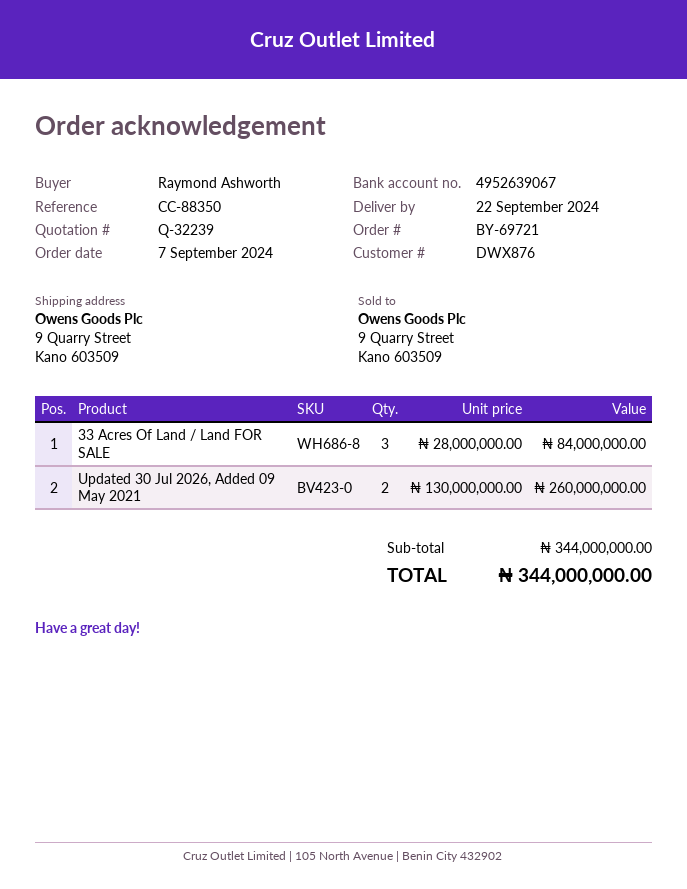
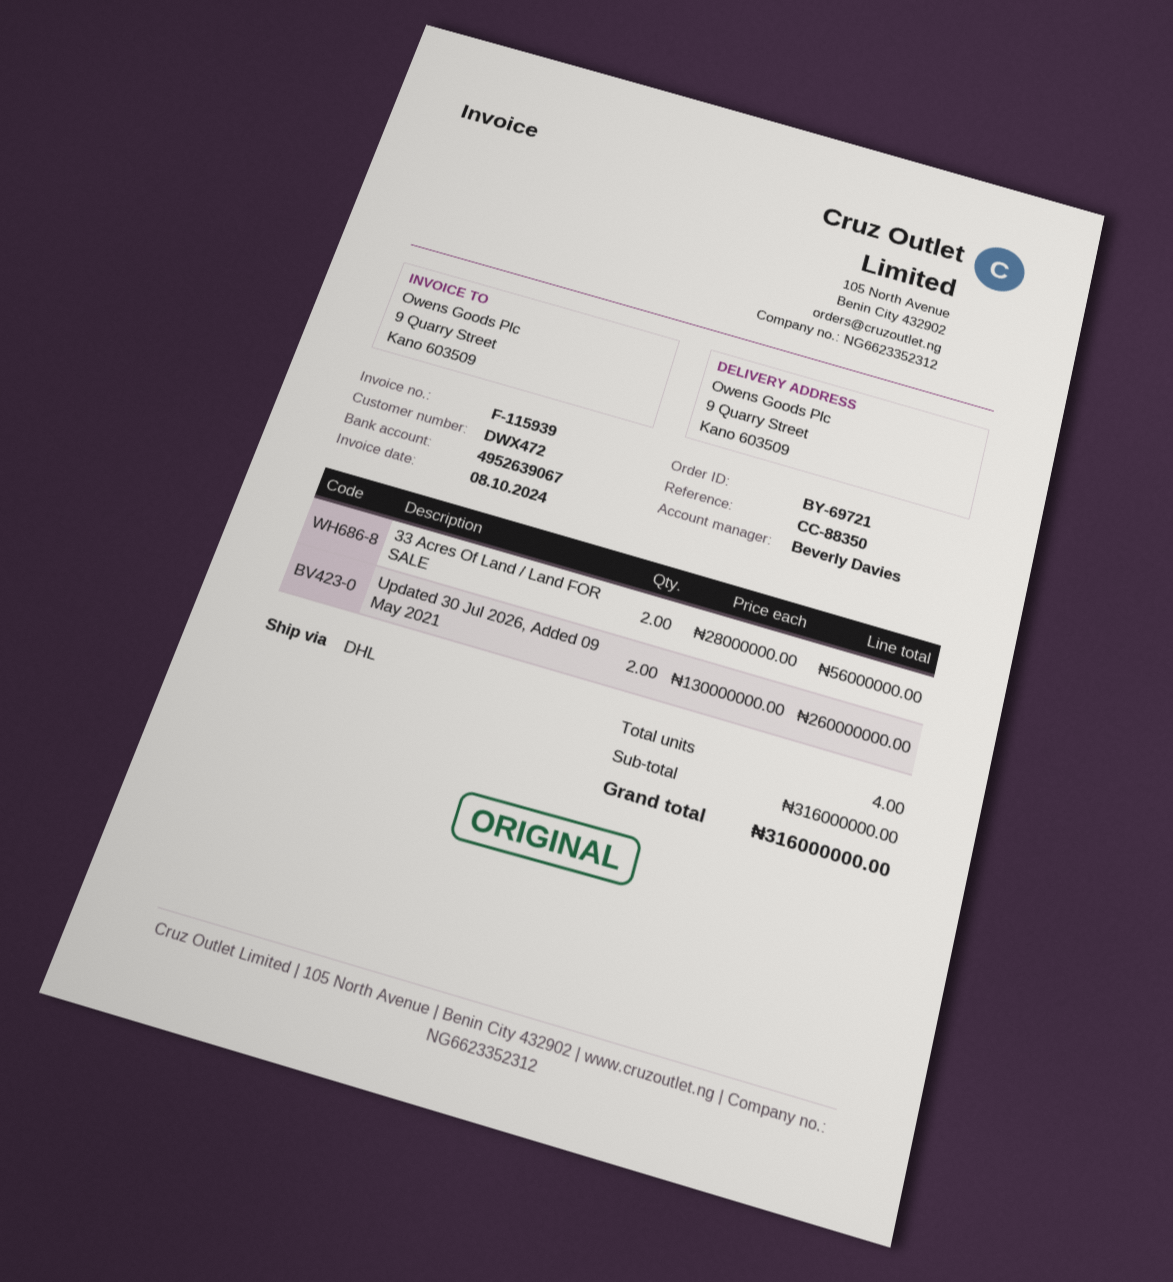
customer number: DWX876 -> DWX472
33 Acres Of Land / Land FOR SALE: 3 x 28000000.00 = 84000000.00 -> 2 x 28000000.00 = 56000000.00
subtotal: 344000000.00 -> 316000000.00
total: 344000000.00 -> 316000000.00

